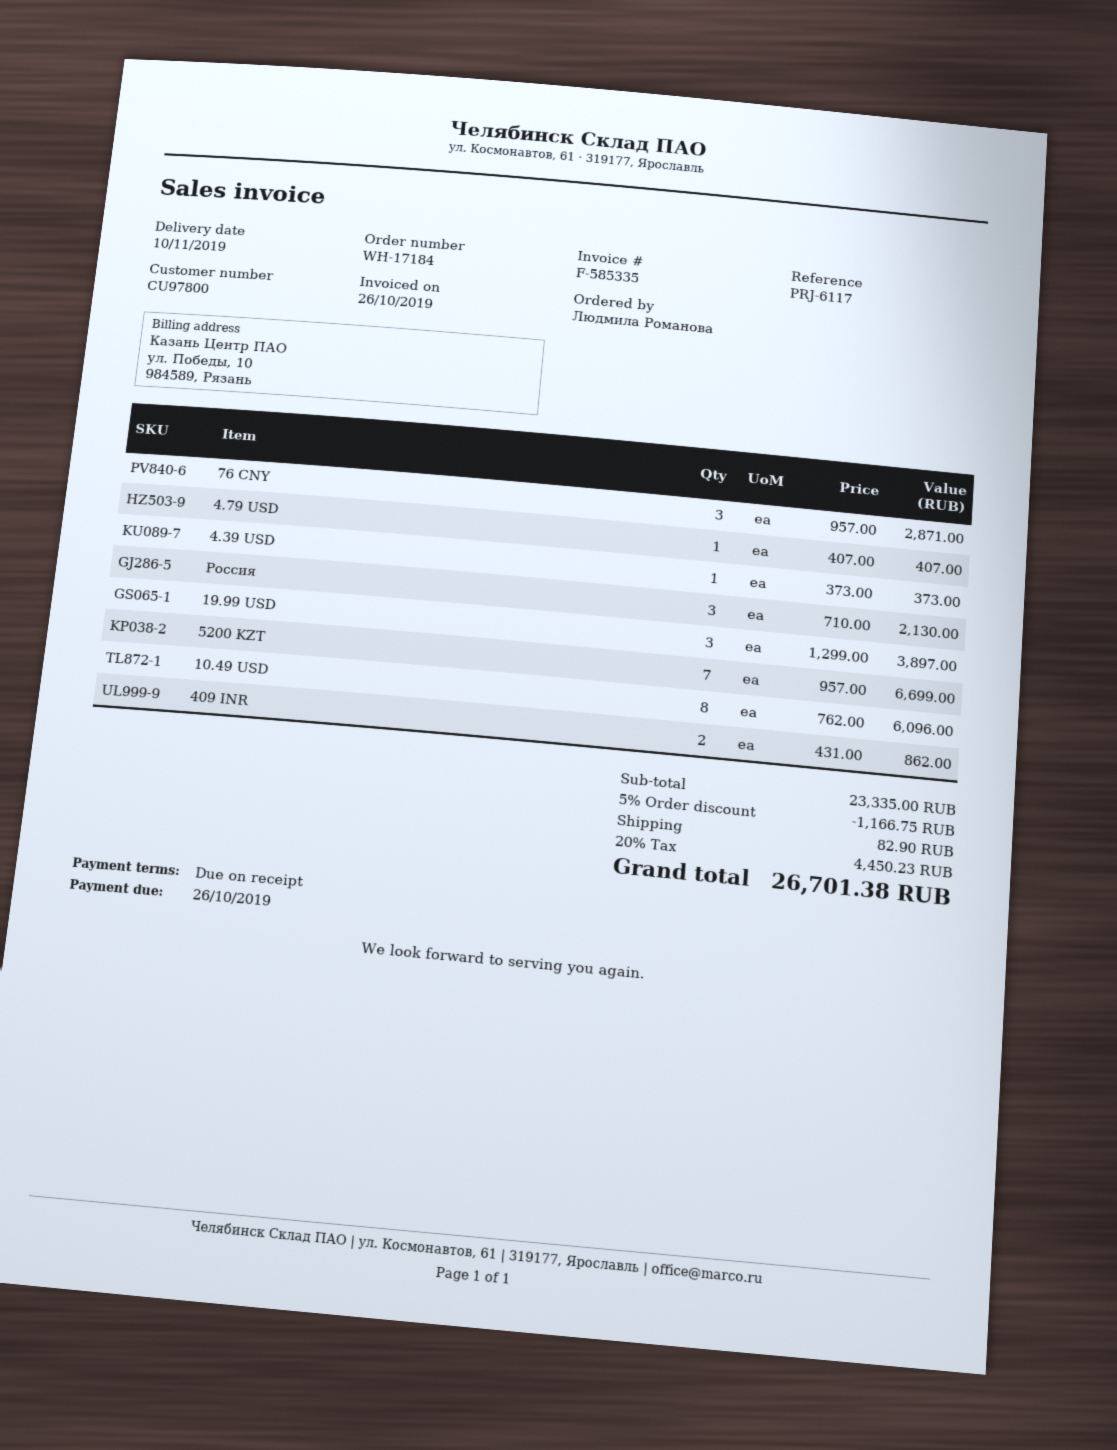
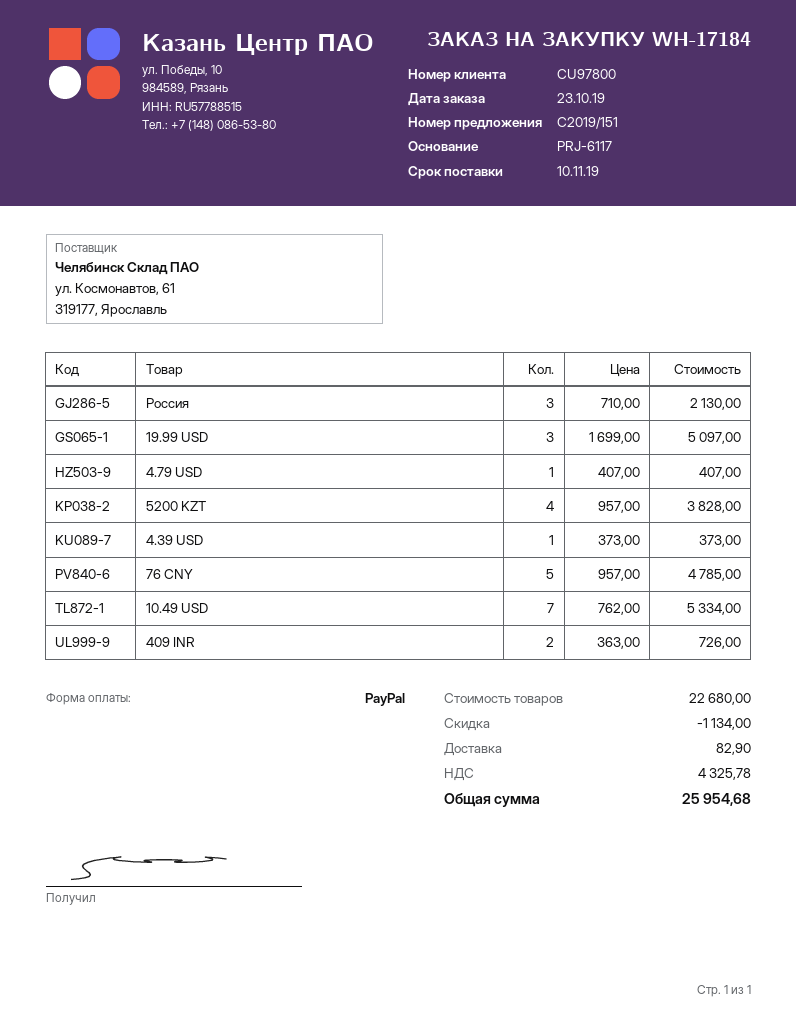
76 CNY: 3 x 957.00 = 2871.00 -> 5 x 957.00 = 4785.00
19.99 USD: 3 x 1299.00 = 3897.00 -> 3 x 1699.00 = 5097.00
5200 KZT: 7 x 957.00 = 6699.00 -> 4 x 957.00 = 3828.00
10.49 USD: 8 x 762.00 = 6096.00 -> 7 x 762.00 = 5334.00
409 INR: 2 x 431.00 = 862.00 -> 2 x 363.00 = 726.00
subtotal: 23335.00 -> 22680.00
discount: 1166.75 -> 1134.00
tax: 4450.23 -> 4325.78
total: 26701.38 -> 25954.68

